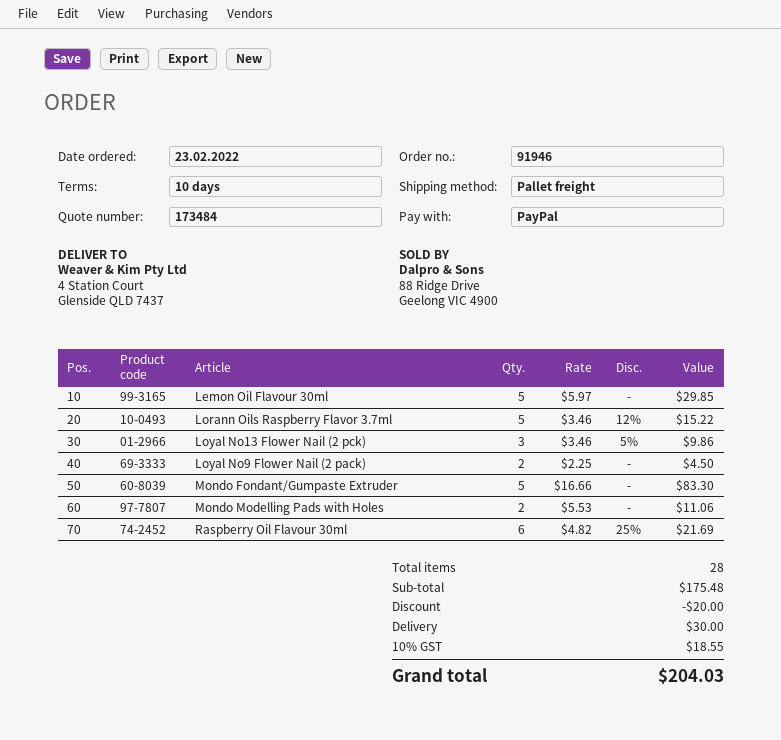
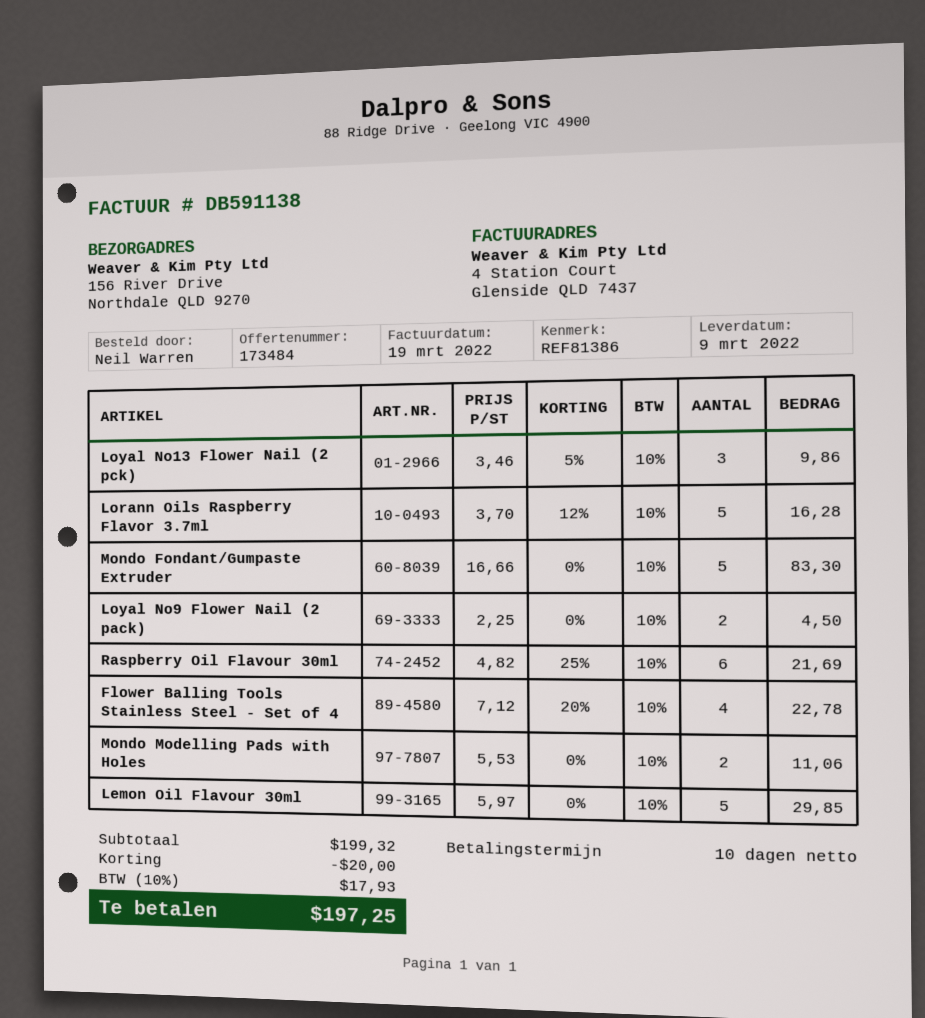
ship to: 4 Station Court, Glenside QLD 7437 -> 156 River Drive, Northdale QLD 9270
Lorann Oils Raspberry Flavor 3.7ml: 5 x 3.46 - 12% = 15.22 -> 5 x 3.70 - 12% = 16.28
Flower Balling Tools Stainless Steel - Set of 4: none -> 4 x 7.12 - 20% = 22.78
subtotal: 175.48 -> 199.32
shipping: 30.00 -> none
tax: 10% = 18.55 -> 10% = 17.93
total: 204.03 -> 197.25

